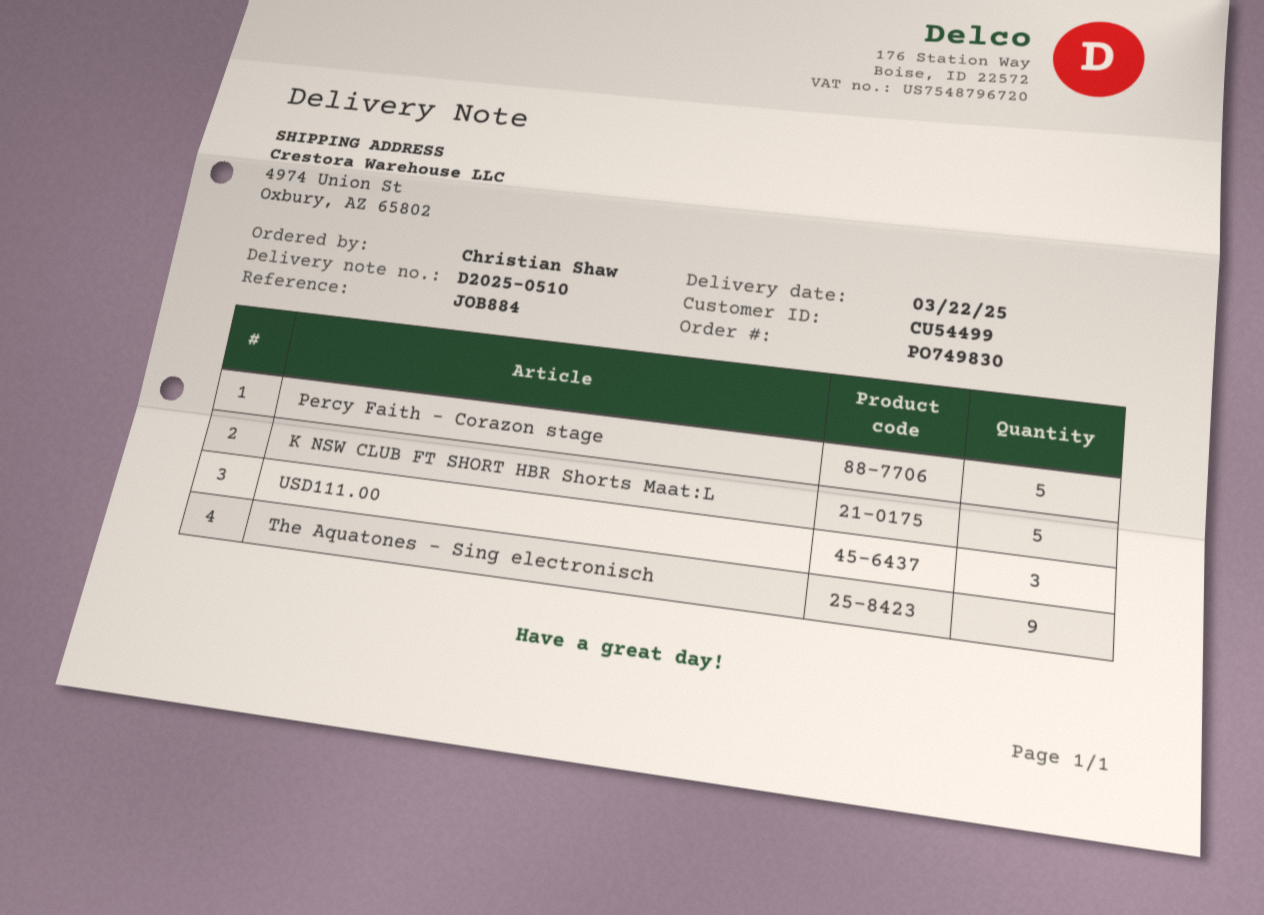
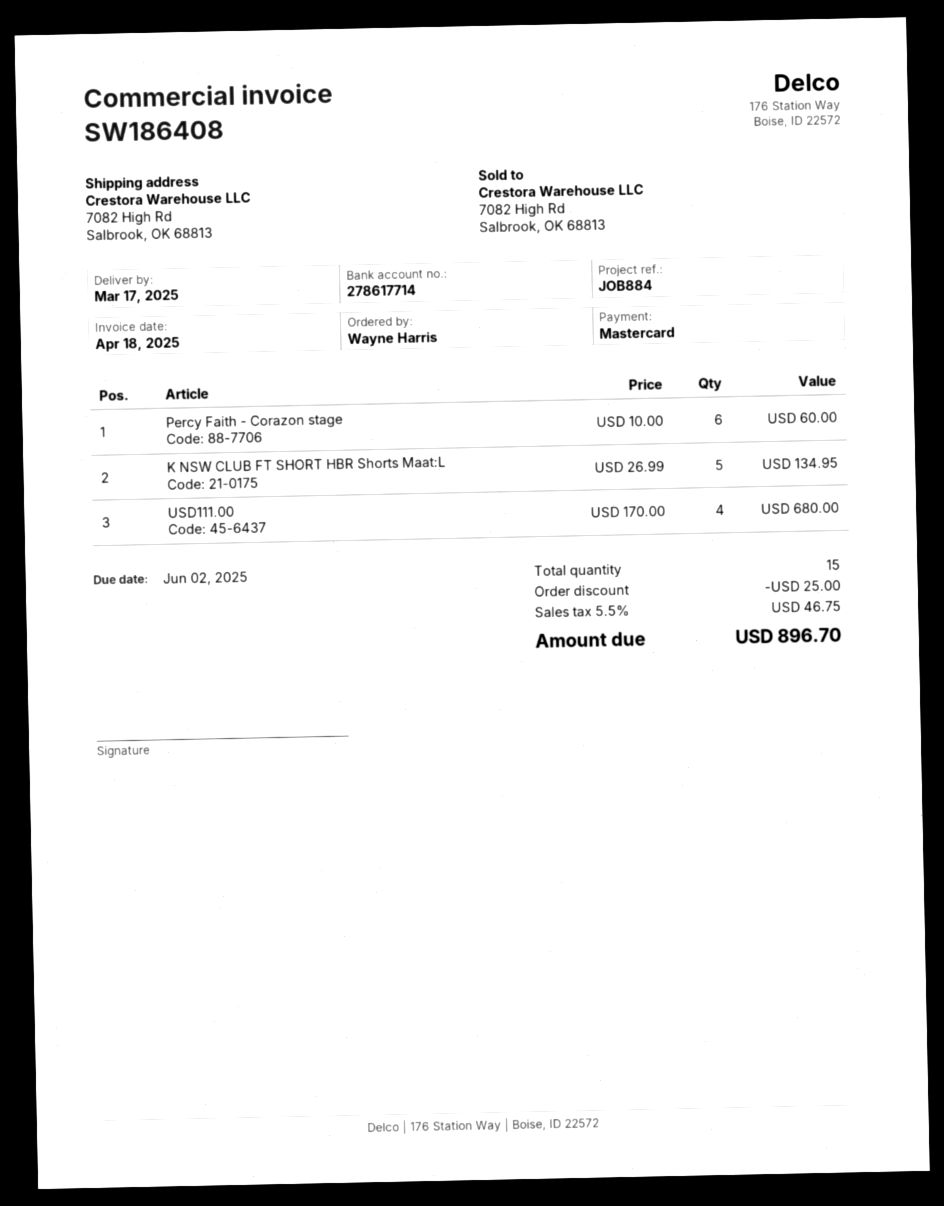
delivery date: 2025-03-22 -> 2025-03-17
ordered by: Christian Shaw -> Wayne Harris
ship to: 4974 Union St, Oxbury, AZ 65802 -> 7082 High Rd, Salbrook, OK 68813
Percy Faith - Corazon stage: 5 -> 6
USD111.00: 3 -> 4
The Aquatones - Sing electronisch: 9 -> none

